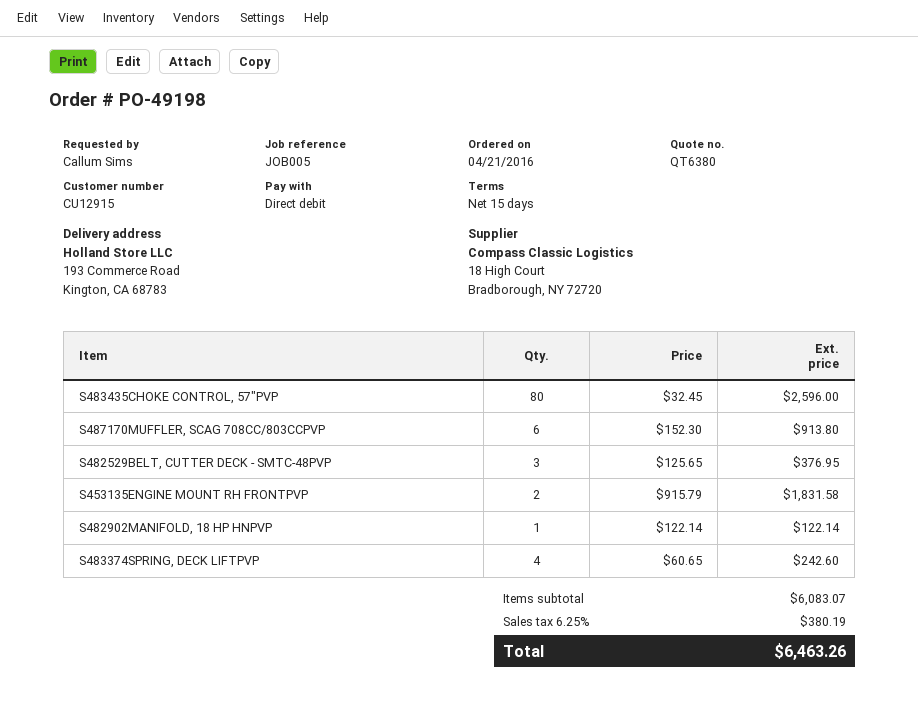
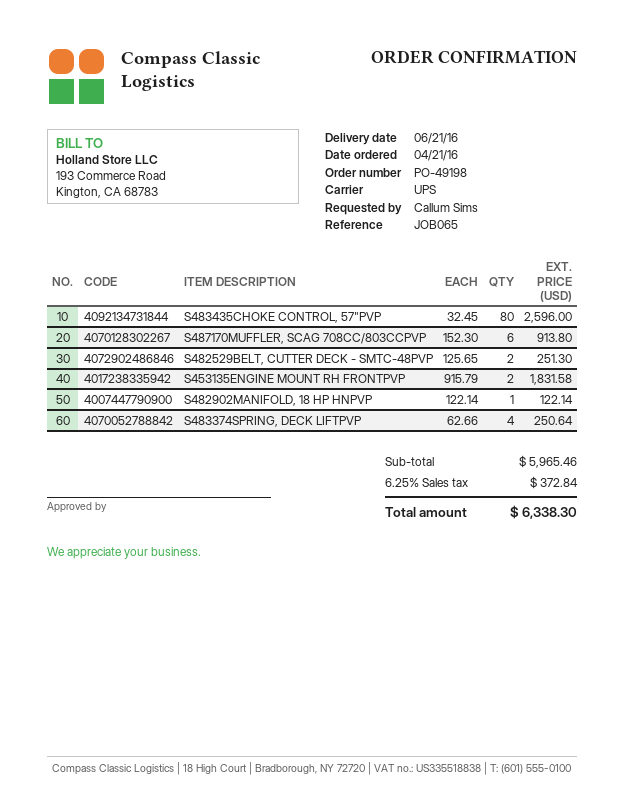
reference: JOB005 -> JOB065
S482529BELT, CUTTER DECK - SMTC-48PVP: 3 x 125.65 = 376.95 -> 2 x 125.65 = 251.30
S483374SPRING, DECK LIFTPVP: 4 x 60.65 = 242.60 -> 4 x 62.66 = 250.64
subtotal: 6083.07 -> 5965.46
tax: 6.25% = 380.19 -> 6.25% = 372.84
total: 6463.26 -> 6338.30

